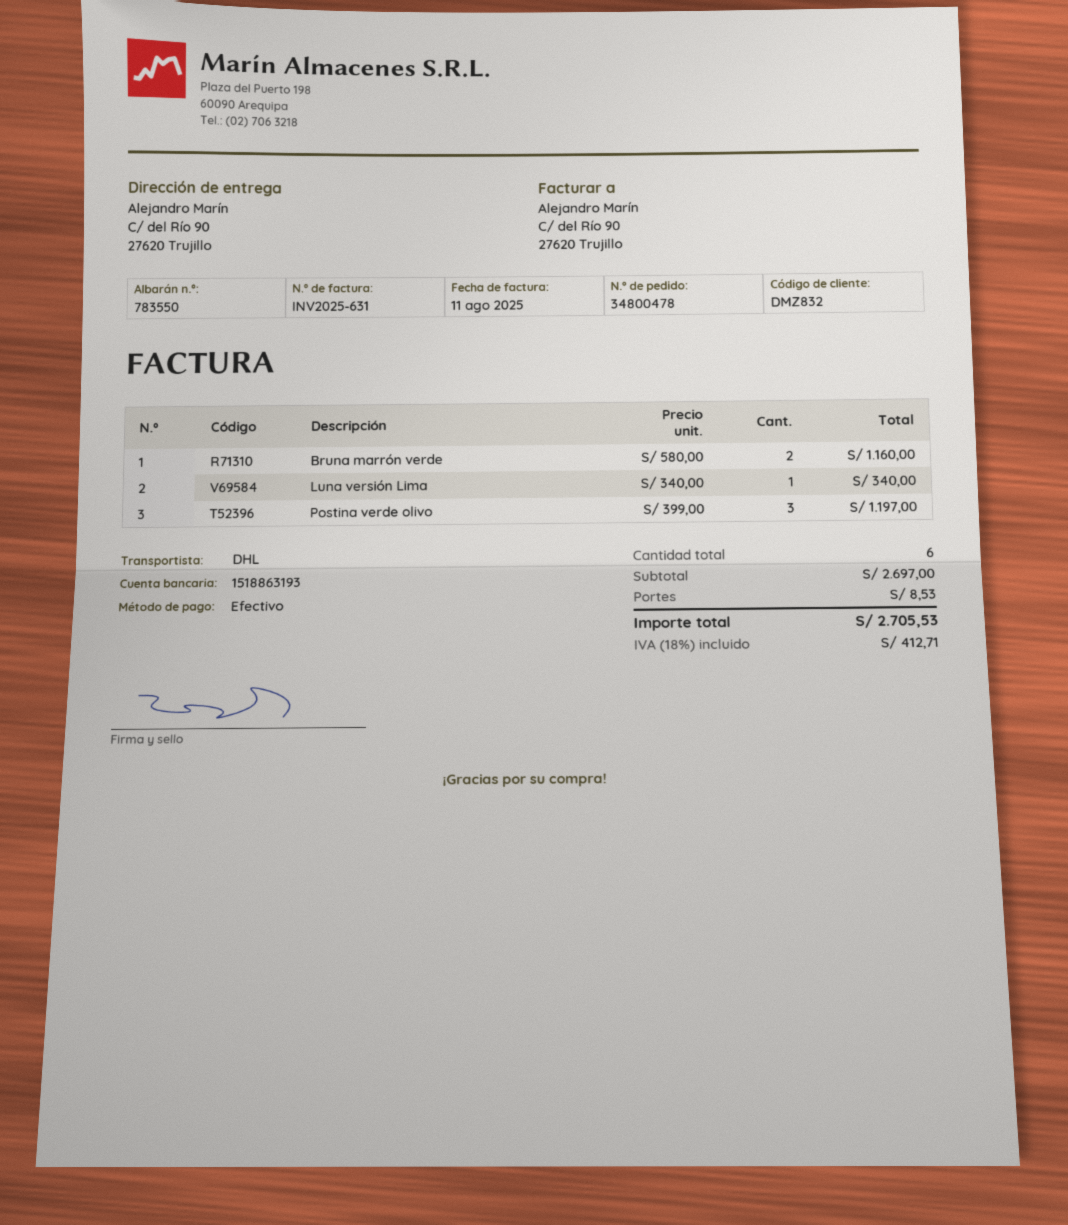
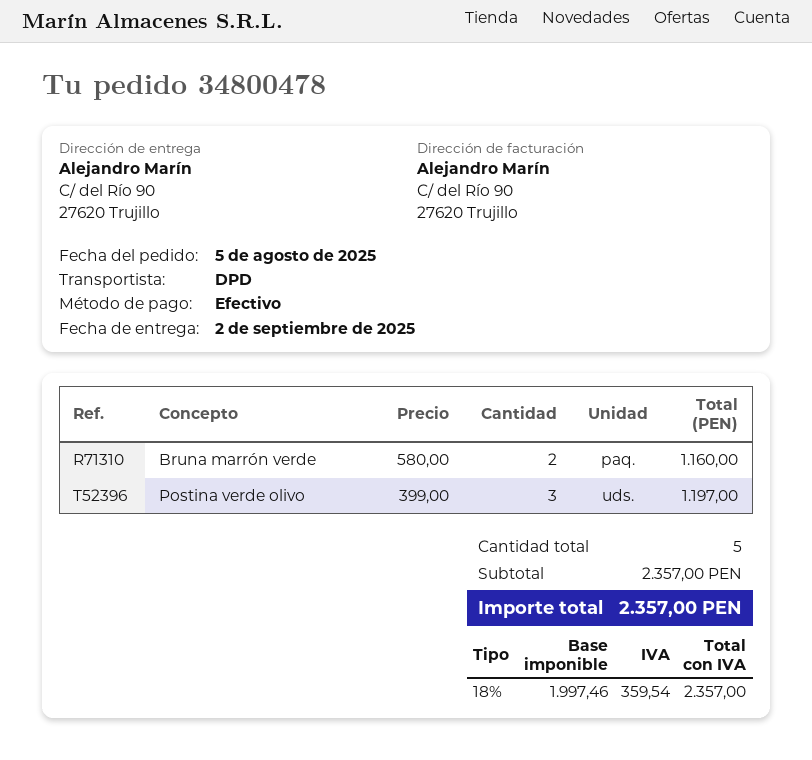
shipping method: DHL -> DPD
Luna versión Lima: 1 x 340.00 = 340.00 -> none
total quantity: 6 -> 5
subtotal: 2697.00 -> 2357.00
shipping: 8.53 -> none
tax: 18% = 412.71 -> 18% = 359.54
total: 2705.53 -> 2357.00

